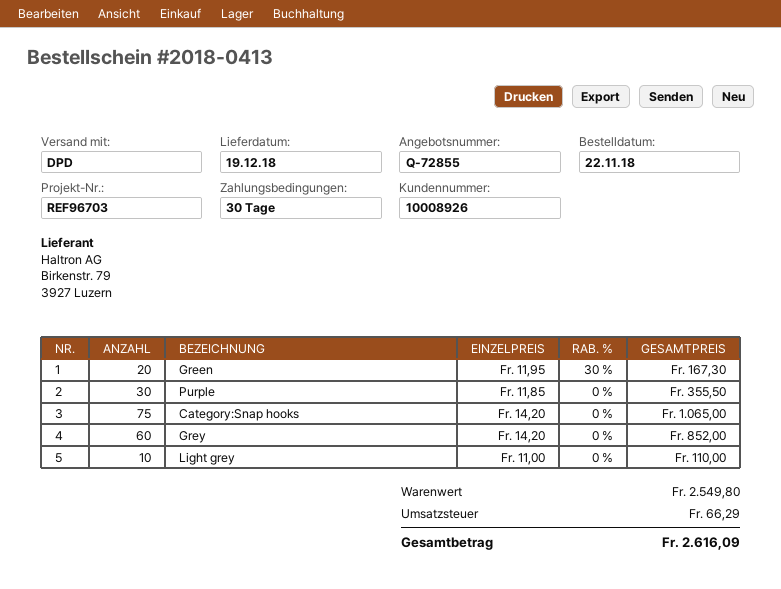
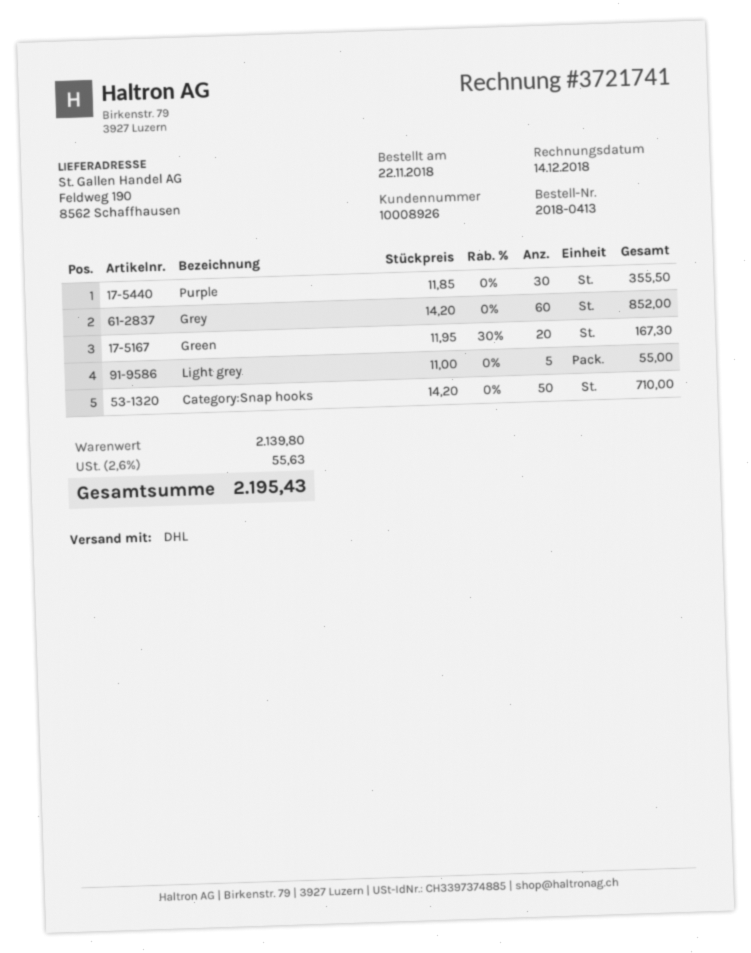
shipping method: DPD -> DHL
Category:Snap hooks: 75 x 14.20 = 1065.00 -> 50 x 14.20 = 710.00
Light grey: 10 x 11.00 = 110.00 -> 5 x 11.00 = 55.00
subtotal: 2549.80 -> 2139.80
tax: 66.29 -> 55.63
total: 2616.09 -> 2195.43

